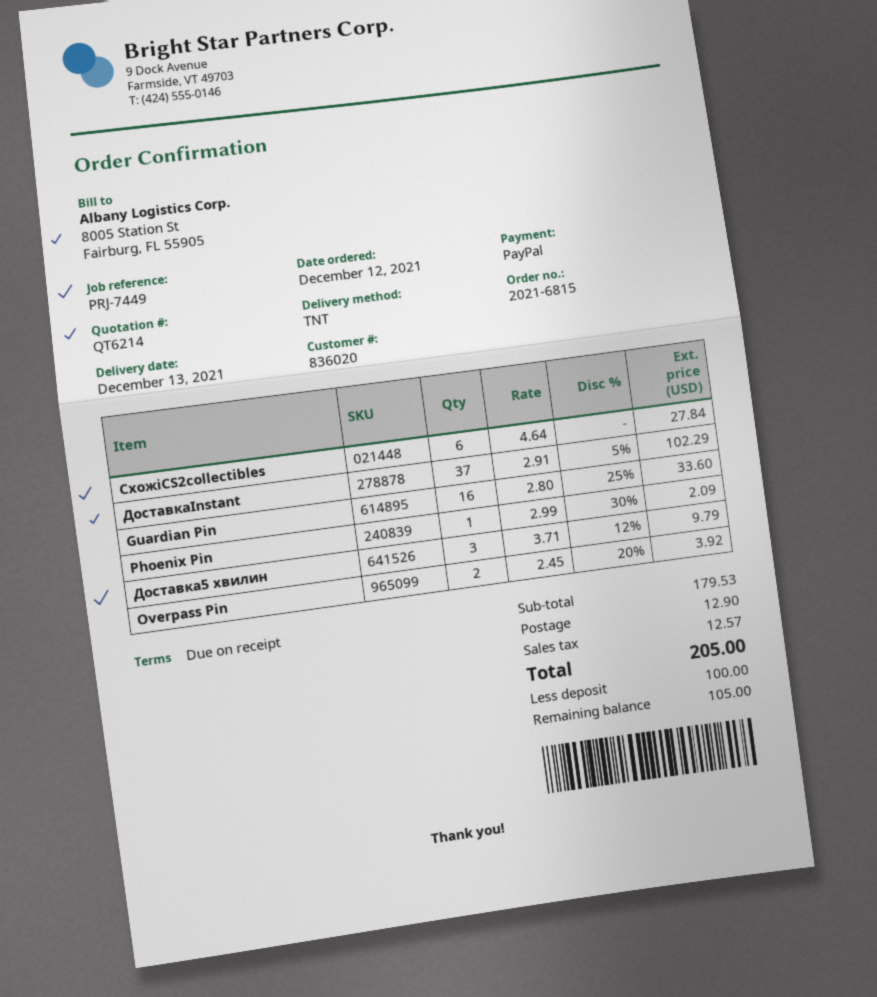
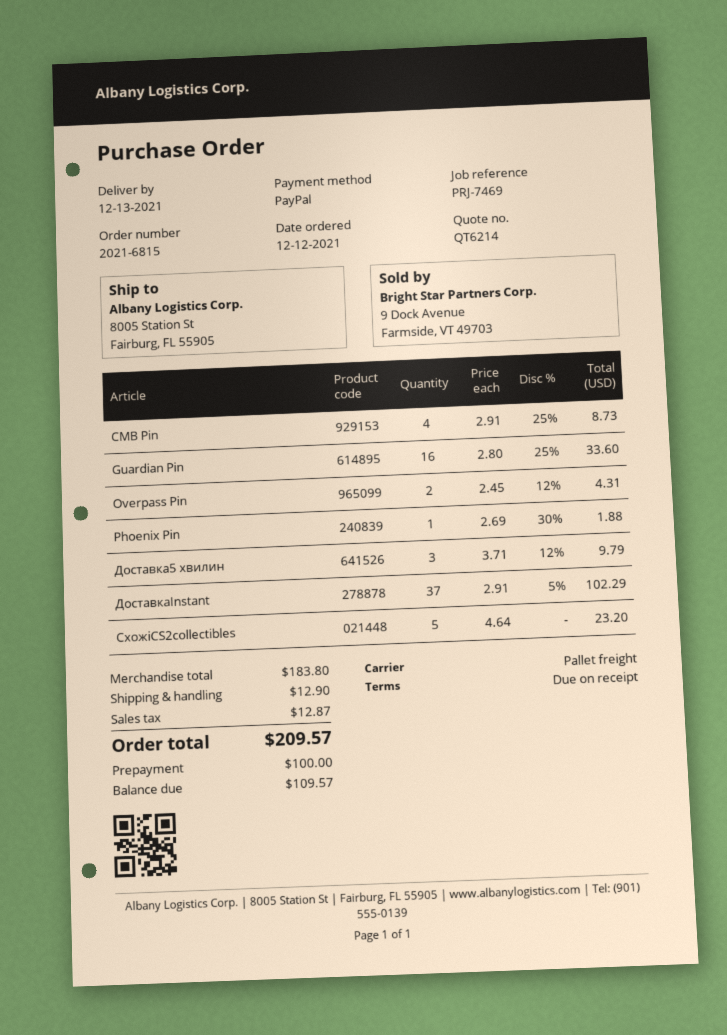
reference: PRJ-7449 -> PRJ-7469
shipping method: TNT -> pallet freight
СхожіCS2collectibles: 6 x 4.64 = 27.84 -> 5 x 4.64 = 23.20
Phoenix Pin: 1 x 2.99 - 30% = 2.09 -> 1 x 2.69 - 30% = 1.88
Overpass Pin: 2 x 2.45 - 20% = 3.92 -> 2 x 2.45 - 12% = 4.31
CMB Pin: none -> 4 x 2.91 - 25% = 8.73
subtotal: 179.53 -> 183.80
tax: 12.57 -> 12.87
total: 205.00 -> 209.57
balance: 105.00 -> 109.57

